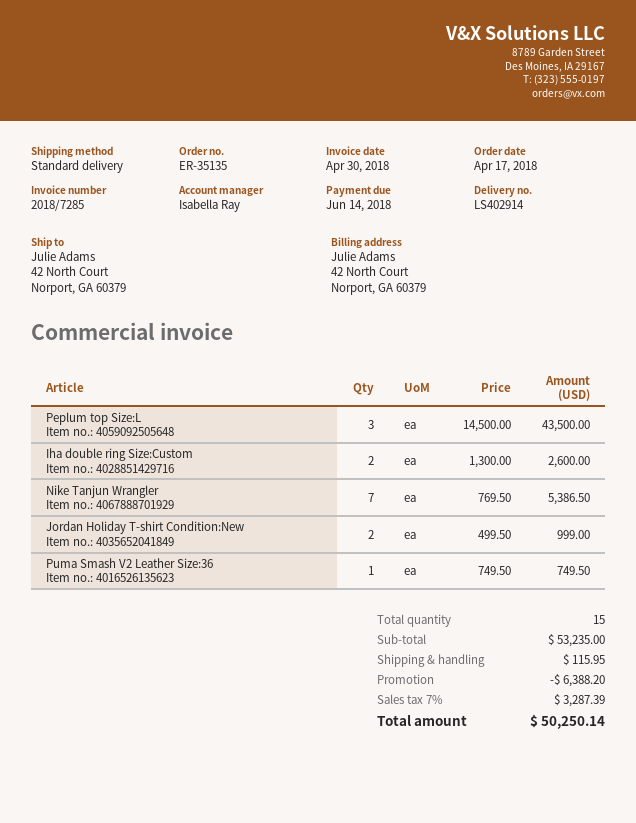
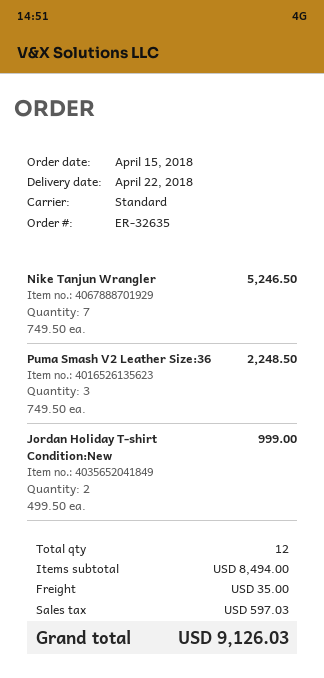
order number: ER-35135 -> ER-32635
order date: 2018-04-17 -> 2018-04-15
Peplum top Size:L: 3 x 14500.00 = 43500.00 -> none
Iha double ring Size:Custom: 2 x 1300.00 = 2600.00 -> none
Nike Tanjun Wrangler: 7 x 769.50 = 5386.50 -> 7 x 749.50 = 5246.50
Puma Smash V2 Leather Size:36: 1 x 749.50 = 749.50 -> 3 x 749.50 = 2248.50
total quantity: 15 -> 12
subtotal: 53235.00 -> 8494.00
discount: 6388.20 -> none
shipping: 115.95 -> 35.00
tax: 3287.39 -> 597.03
total: 50250.14 -> 9126.03

